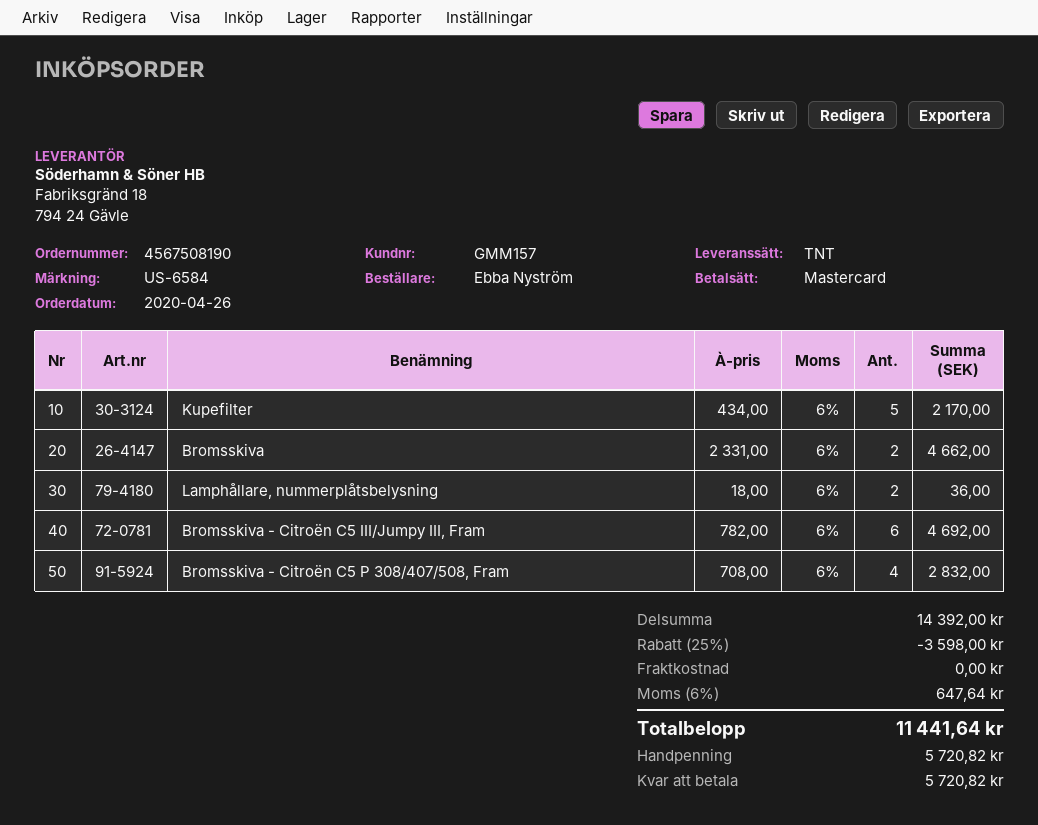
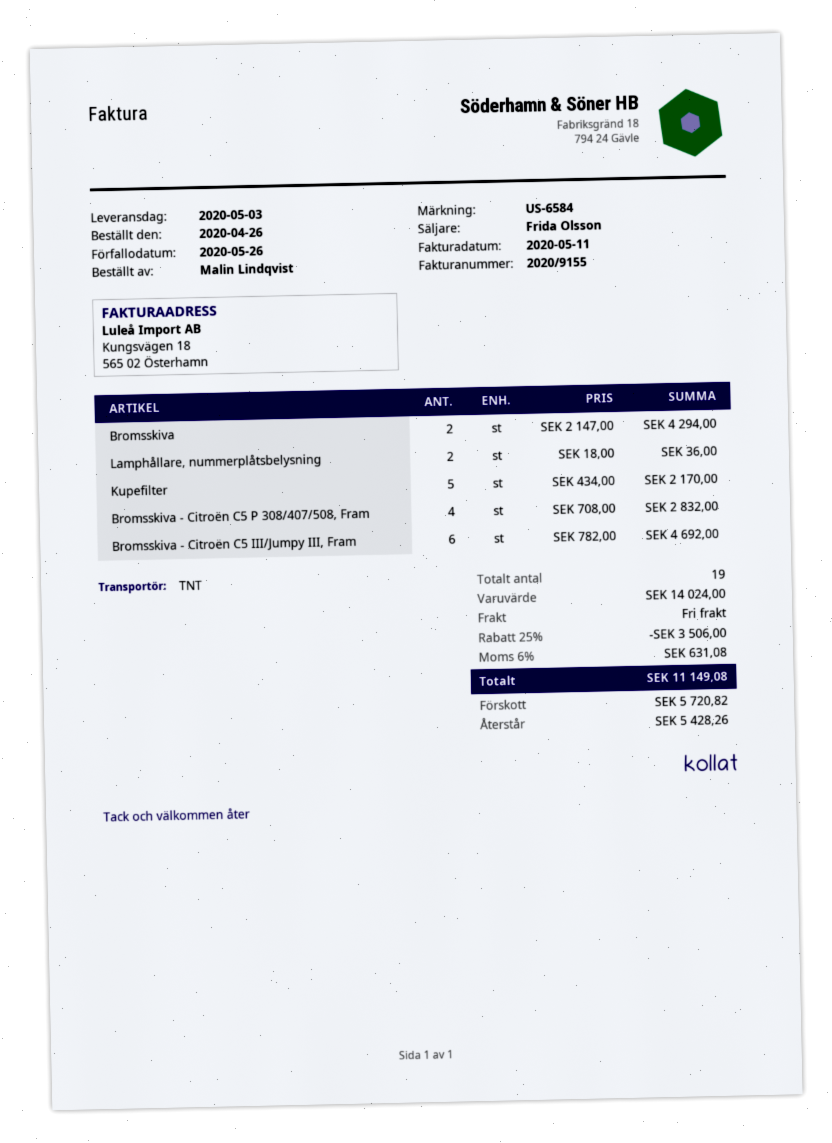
ordered by: Ebba Nyström -> Malin Lindqvist
Bromsskiva: 2 x 2331.00 = 4662.00 -> 2 x 2147.00 = 4294.00
subtotal: 14392.00 -> 14024.00
discount: 25% = 3598.00 -> 25% = 3506.00
tax: 6% = 647.64 -> 6% = 631.08
total: 11441.64 -> 11149.08
balance: 5720.82 -> 5428.26

